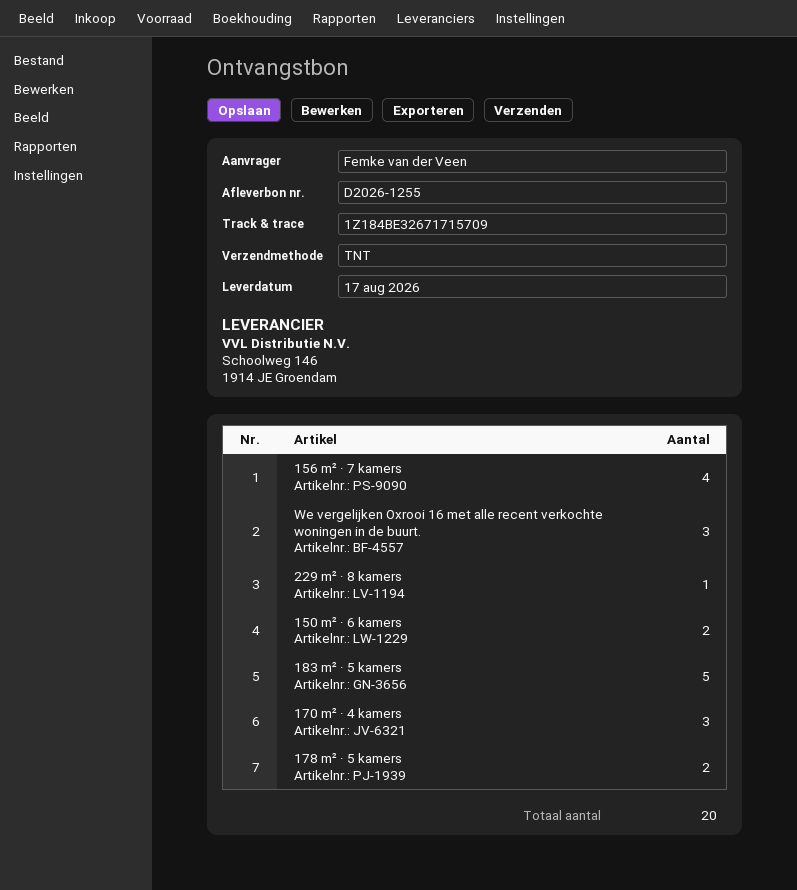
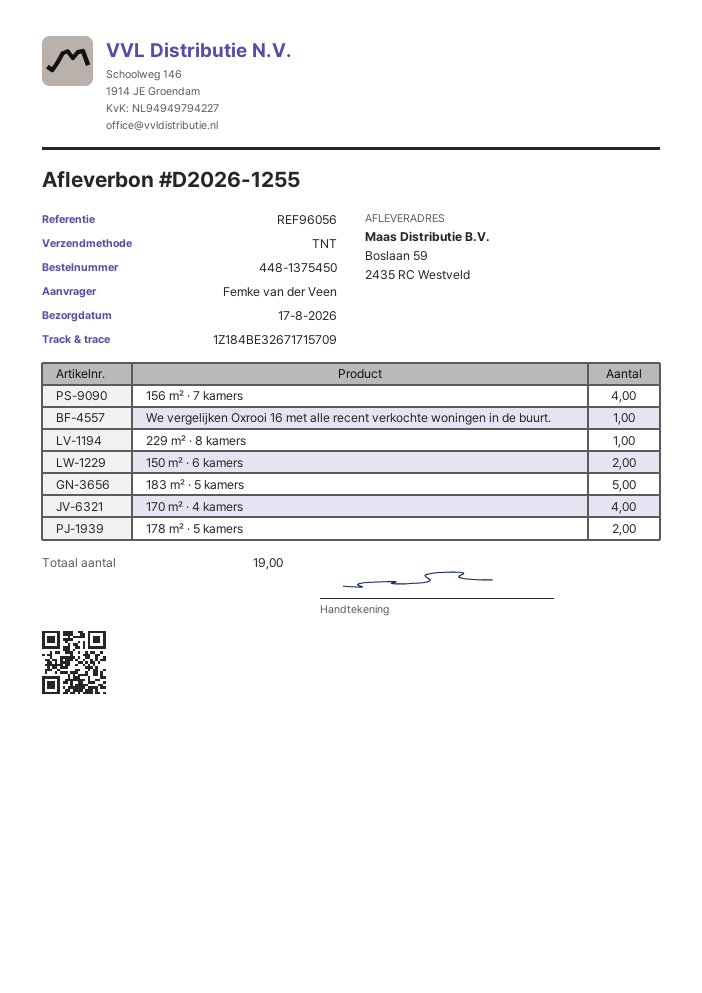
We vergelijken Oxrooi 16 met alle recent verkochte woningen in de buurt.: 3 -> 1
170 m² · 4 kamers: 3 -> 4
total quantity: 20 -> 19

